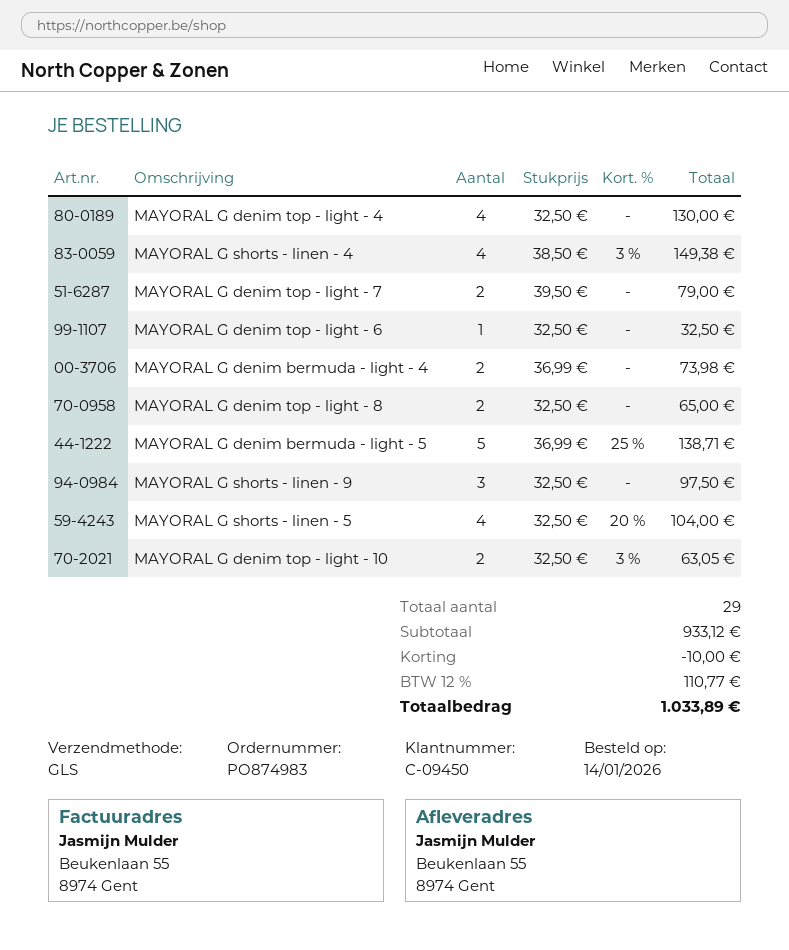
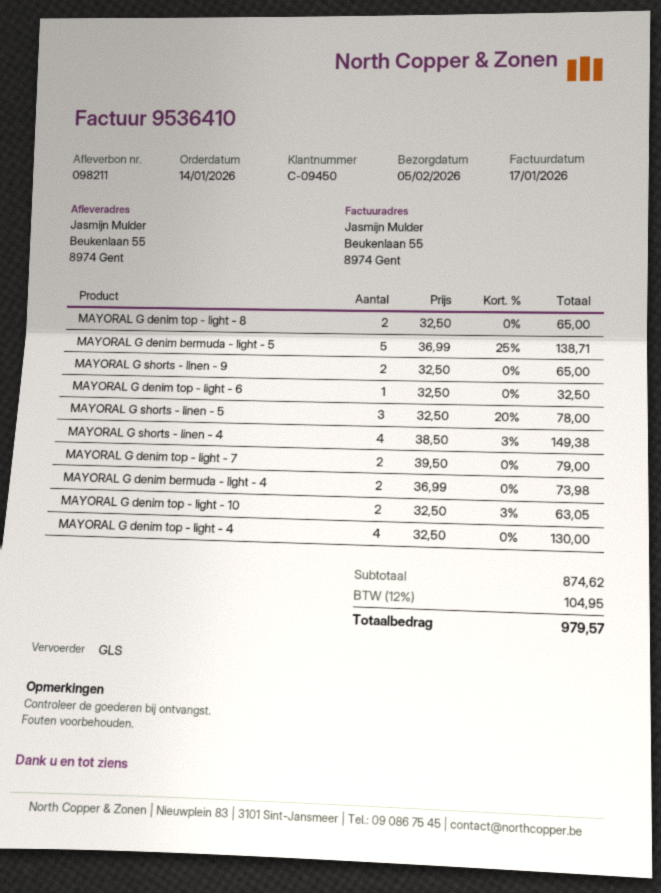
MAYORAL G shorts - linen - 9: 3 x 32.50 = 97.50 -> 2 x 32.50 = 65.00
MAYORAL G shorts - linen - 5: 4 x 32.50 - 20% = 104.00 -> 3 x 32.50 - 20% = 78.00
subtotal: 933.12 -> 874.62
discount: 10.00 -> none
tax: 12% = 110.77 -> 12% = 104.95
total: 1033.89 -> 979.57

